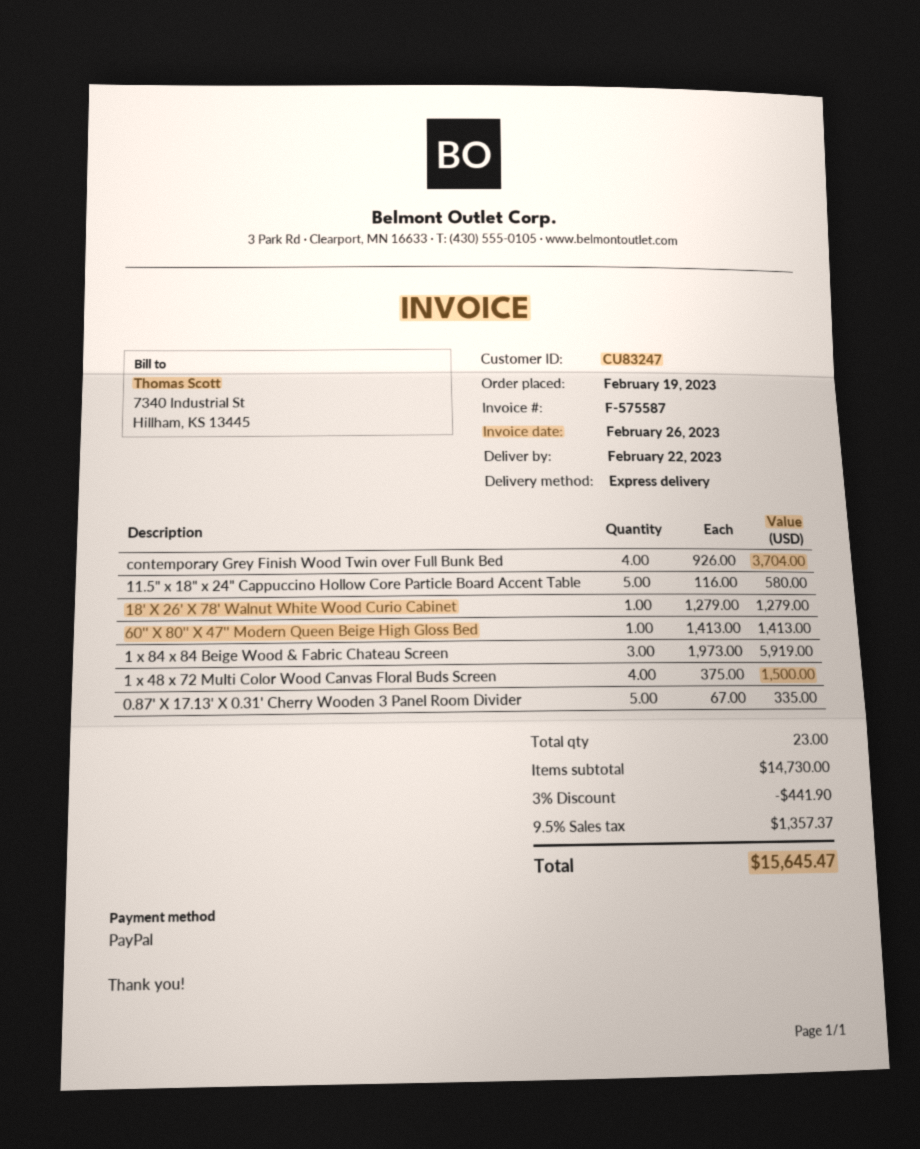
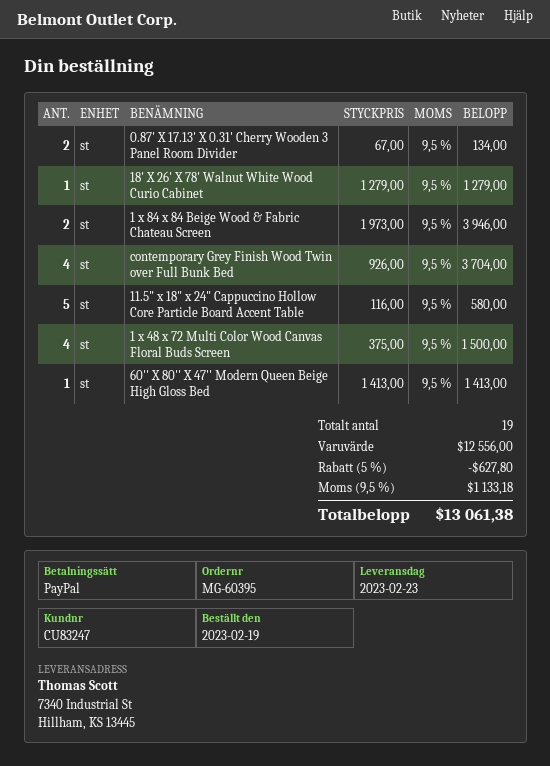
delivery date: 2023-02-22 -> 2023-02-23
1 x 84 x 84 Beige Wood & Fabric Chateau Screen: 3 x 1973.00 = 5919.00 -> 2 x 1973.00 = 3946.00
0.87' X 17.13' X 0.31' Cherry Wooden 3 Panel Room Divider: 5 x 67.00 = 335.00 -> 2 x 67.00 = 134.00
total quantity: 23 -> 19
subtotal: 14730.00 -> 12556.00
discount: 3% = 441.90 -> 5% = 627.80
tax: 9.5% = 1357.37 -> 9.5% = 1133.18
total: 15645.47 -> 13061.38

